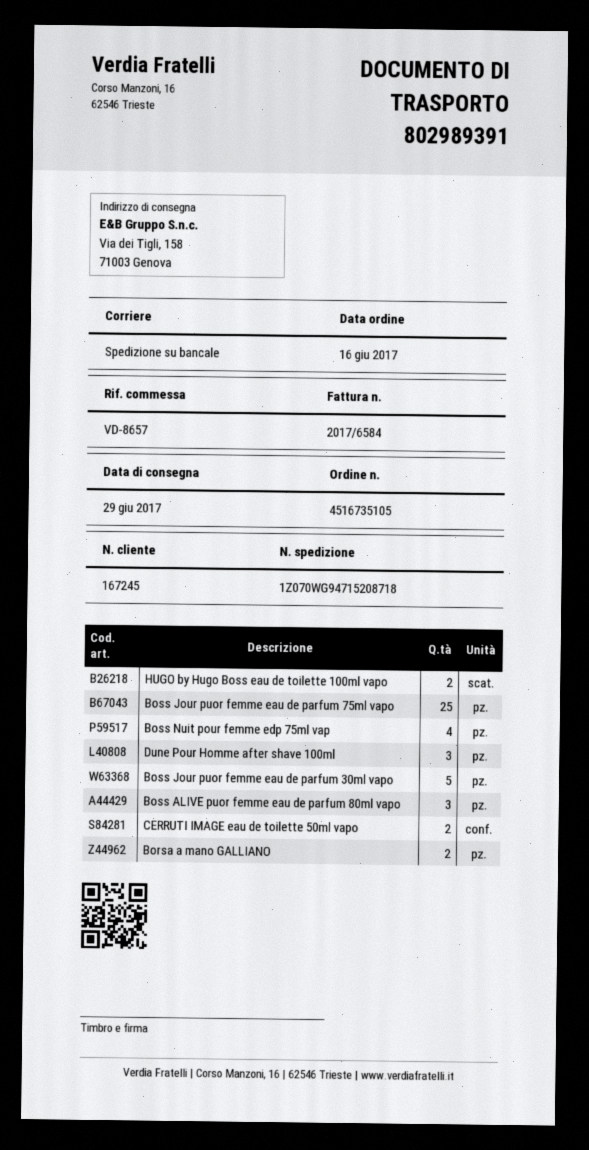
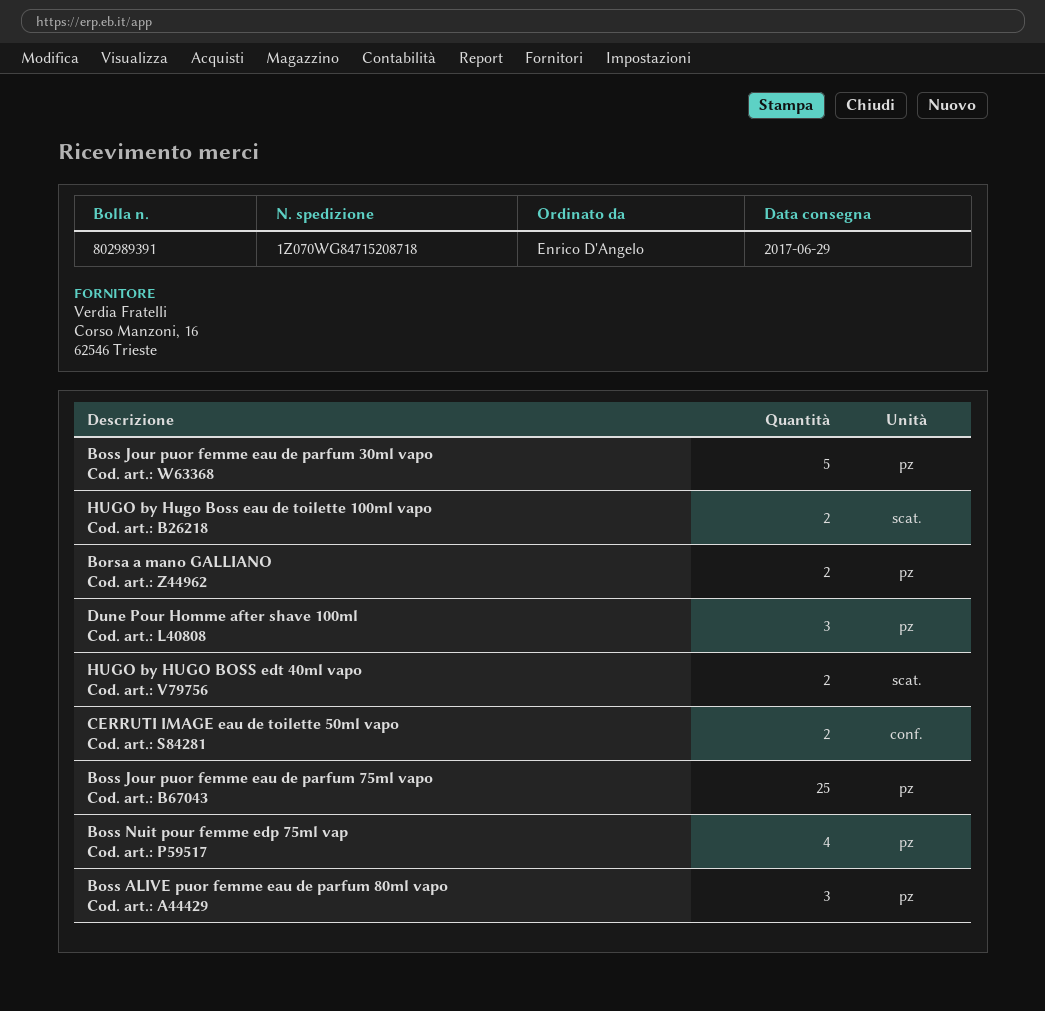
tracking number: 1Z070WG94715208718 -> 1Z070WG84715208718
HUGO by HUGO BOSS edt 40ml vapo: none -> 2

